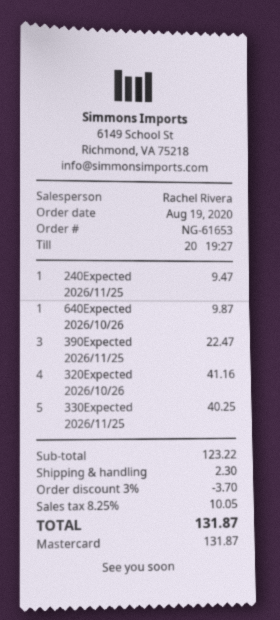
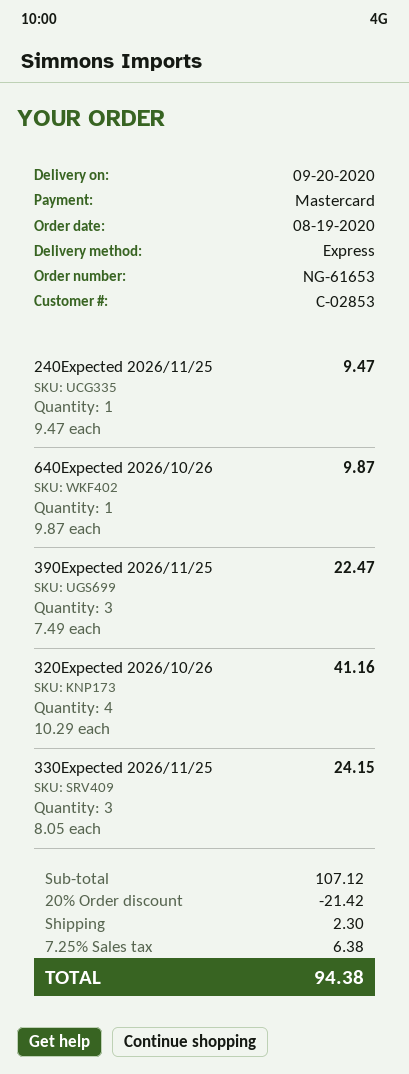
330Expected 2026/11/25: 5 for 40.25 -> 3 for 24.15
subtotal: 123.22 -> 107.12
discount: 3% = 3.70 -> 20% = 21.42
tax: 8.25% = 10.05 -> 7.25% = 6.38
total: 131.87 -> 94.38

